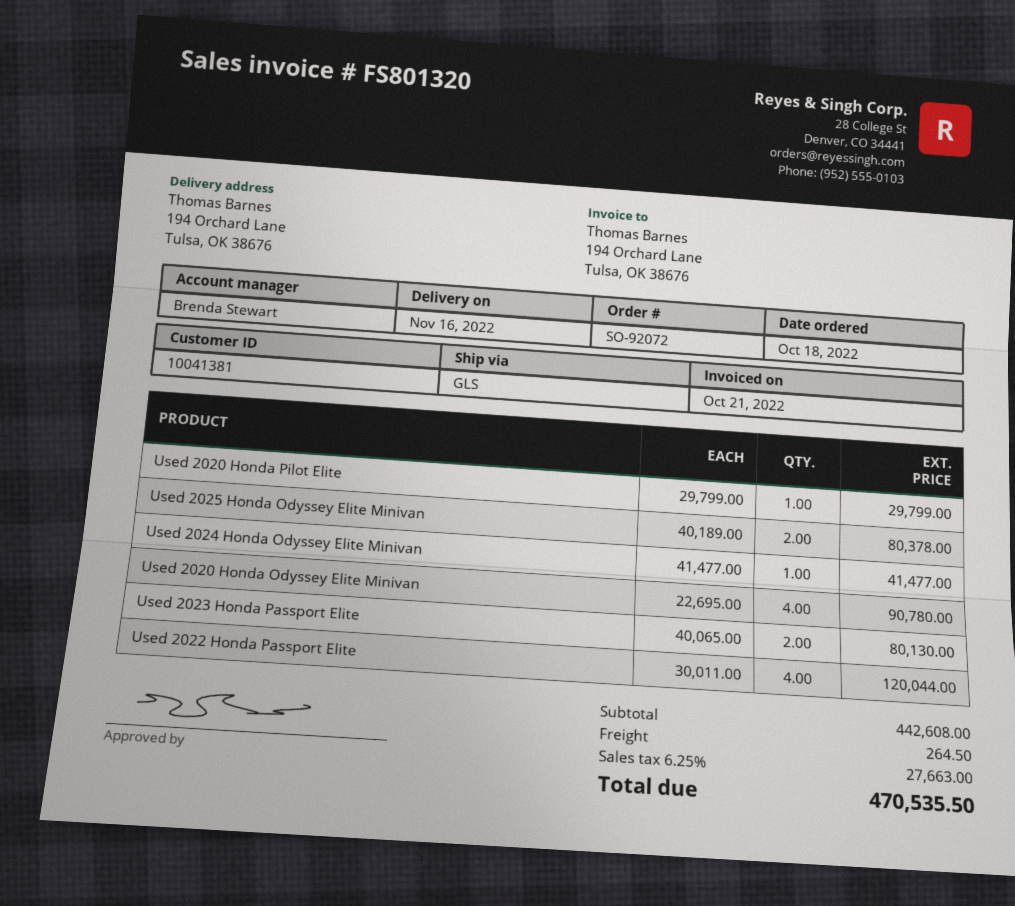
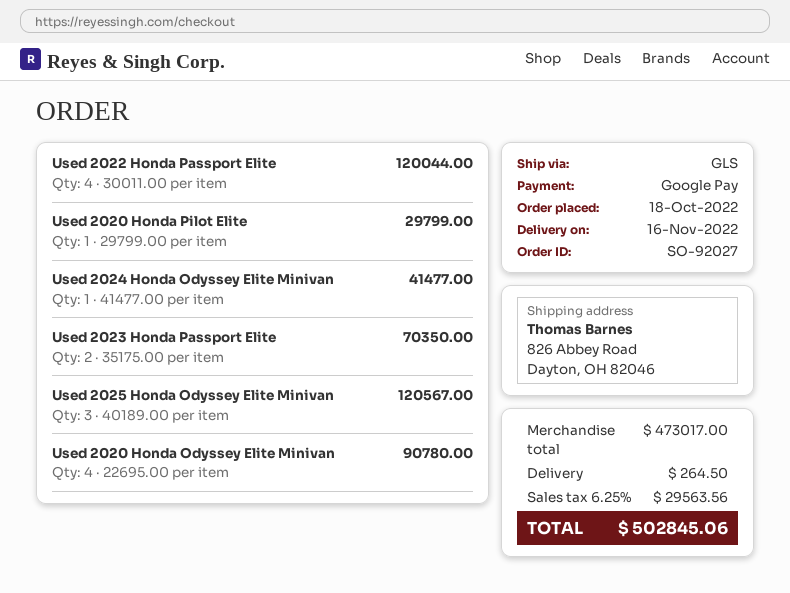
order number: SO-92072 -> SO-92027
ship to: 194 Orchard Lane, Tulsa, OK 38676 -> 826 Abbey Road, Dayton, OH 82046
Used 2025 Honda Odyssey Elite Minivan: 2 x 40189.00 = 80378.00 -> 3 x 40189.00 = 120567.00
Used 2023 Honda Passport Elite: 2 x 40065.00 = 80130.00 -> 2 x 35175.00 = 70350.00
subtotal: 442608.00 -> 473017.00
tax: 6.25% = 27663.00 -> 6.25% = 29563.56
total: 470535.50 -> 502845.06

